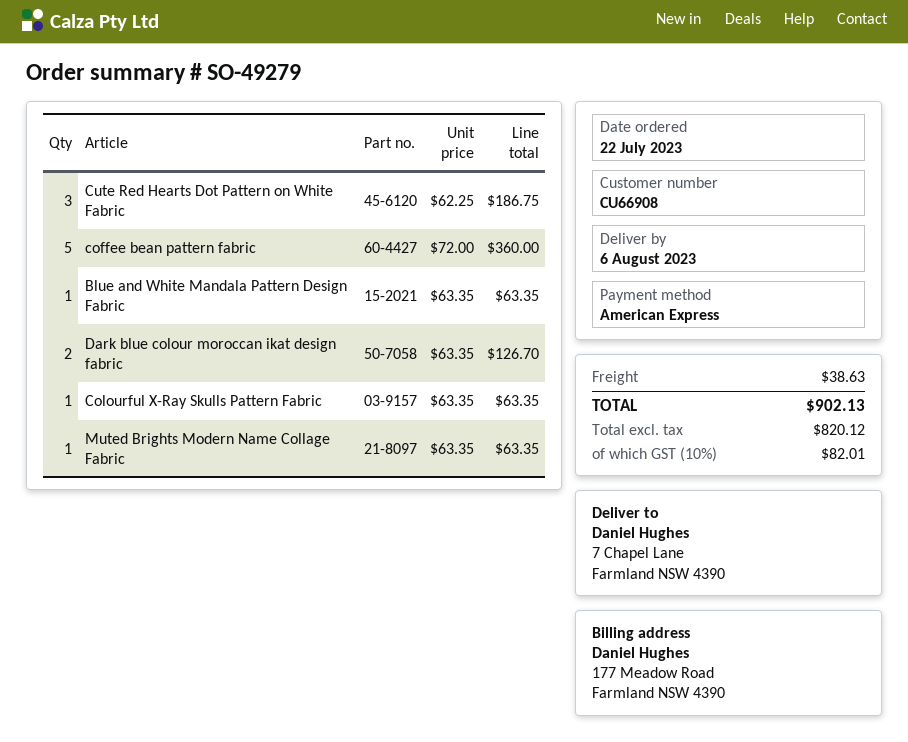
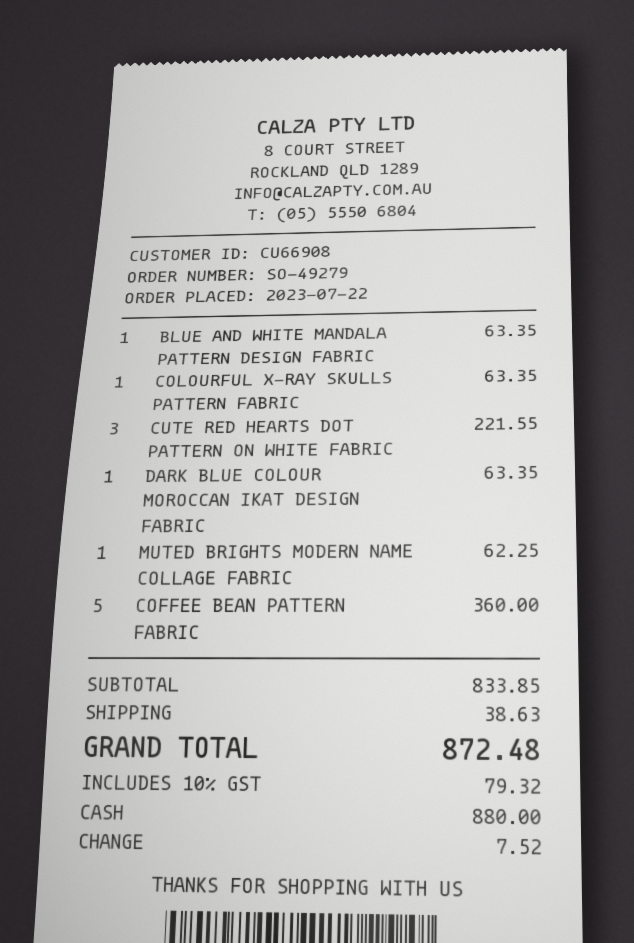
payment method: American Express -> cash
Cute Red Hearts Dot Pattern on White Fabric: 3 for 186.75 -> 3 for 221.55
Dark blue colour moroccan ikat design fabric: 2 for 126.70 -> 1 for 63.35
Muted Brights Modern Name Collage Fabric: 1 for 63.35 -> 1 for 62.25
tax: 10% = 82.01 -> 10% = 79.32
total: 902.13 -> 872.48

